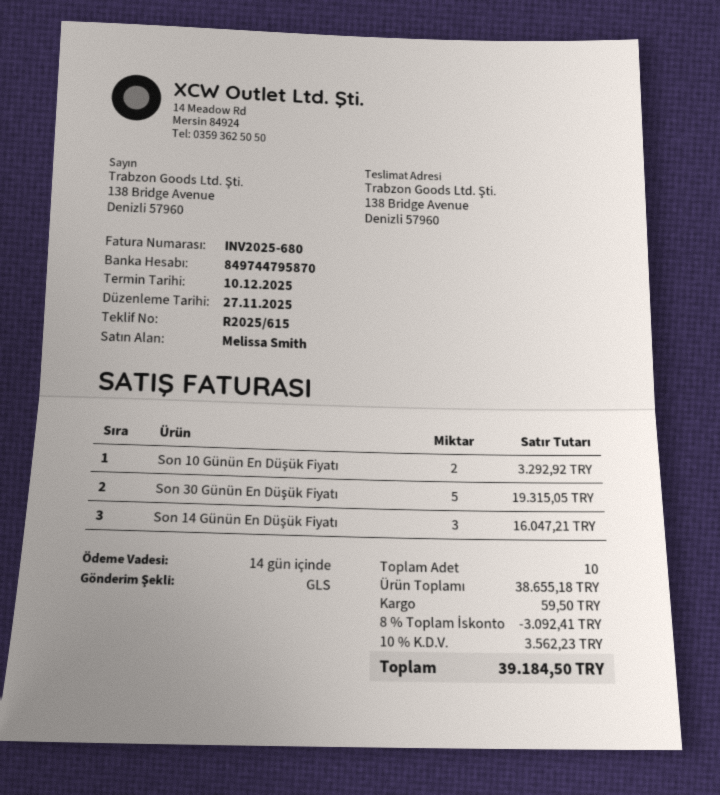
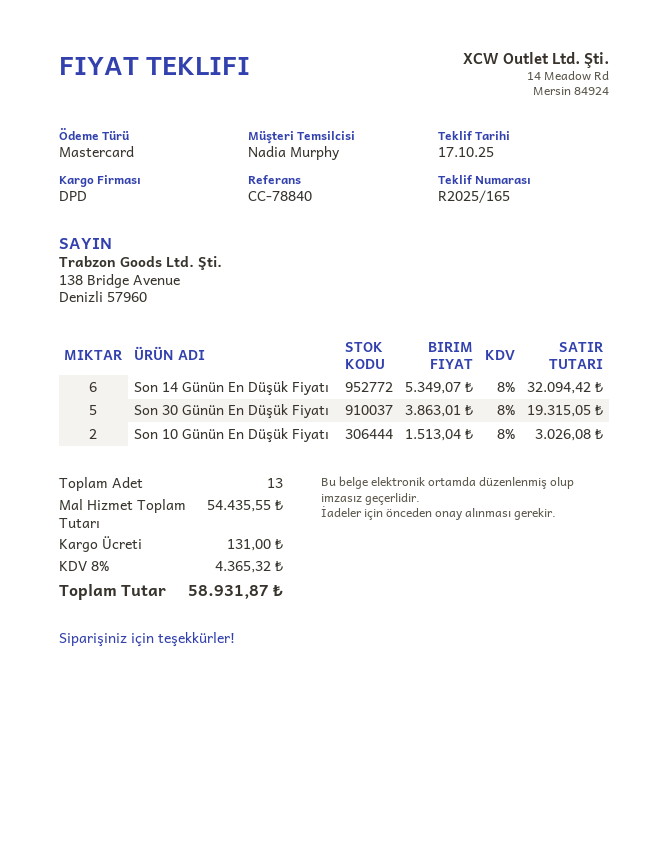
quote number: R2025/615 -> R2025/165
shipping method: GLS -> DPD
Son 10 Günün En Düşük Fiyatı: 2 for 3292.92 -> 2 for 3026.08
Son 14 Günün En Düşük Fiyatı: 3 for 16047.21 -> 6 for 32094.42
total quantity: 10 -> 13
subtotal: 38655.18 -> 54435.55
discount: 8% = 3092.41 -> none
shipping: 59.50 -> 131.00
tax: 10% = 3562.23 -> 8% = 4365.32
total: 39184.50 -> 58931.87

